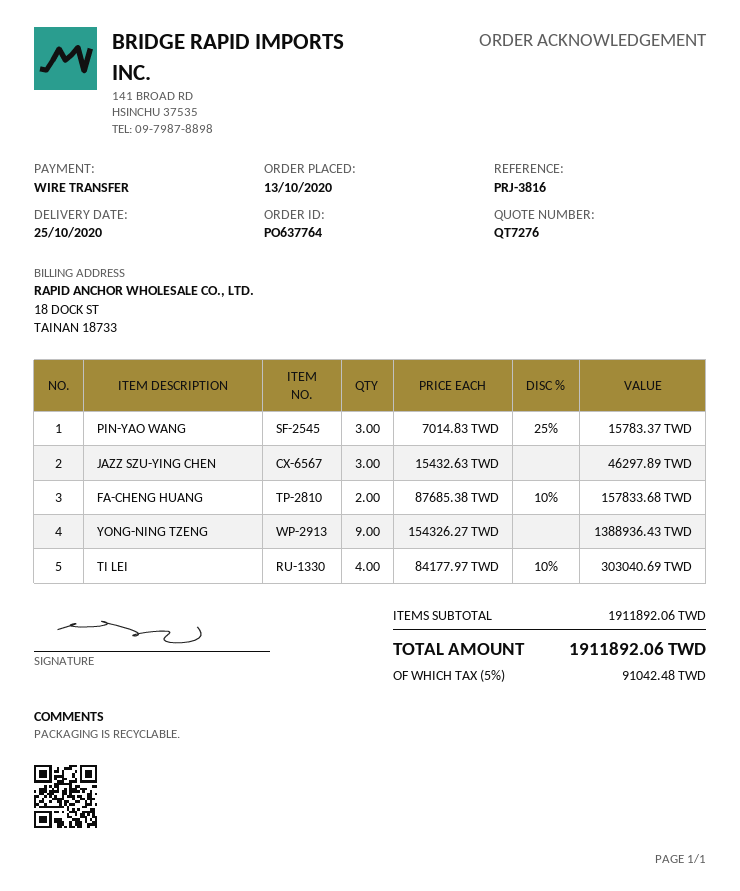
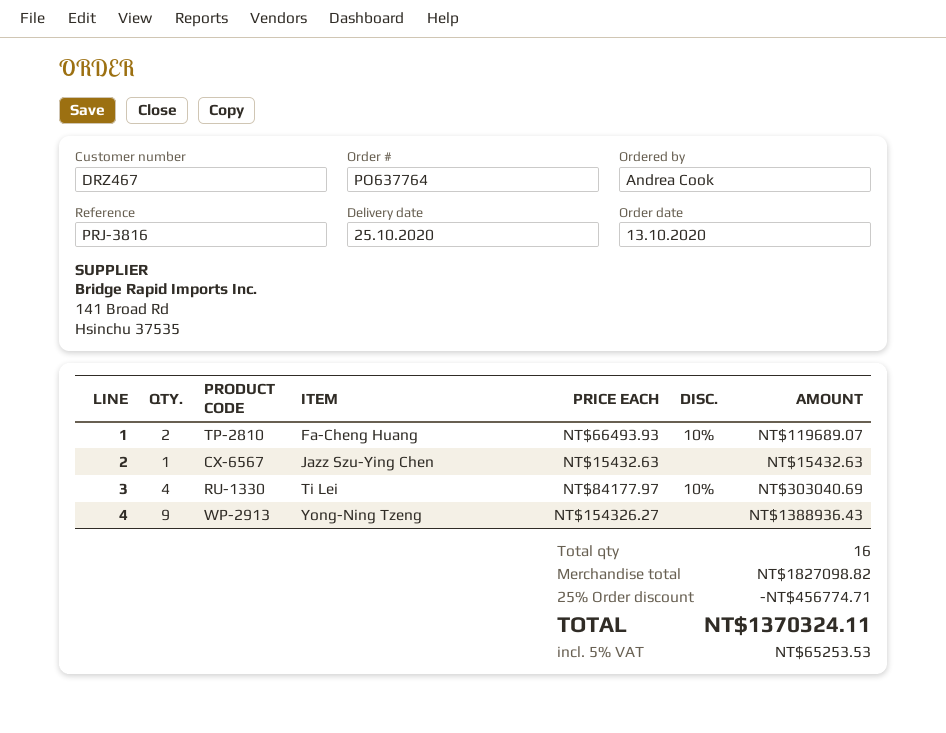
PIN-YAO WANG: 3 x 7014.83 - 25% = 15783.37 -> none
JAZZ SZU-YING CHEN: 3 x 15432.63 = 46297.89 -> 1 x 15432.63 = 15432.63
FA-CHENG HUANG: 2 x 87685.38 - 10% = 157833.68 -> 2 x 66493.93 - 10% = 119689.07
subtotal: 1911892.06 -> 1827098.82
discount: none -> 25% = 456774.71
tax: 5% = 91042.48 -> 5% = 65253.53
total: 1911892.06 -> 1370324.11

